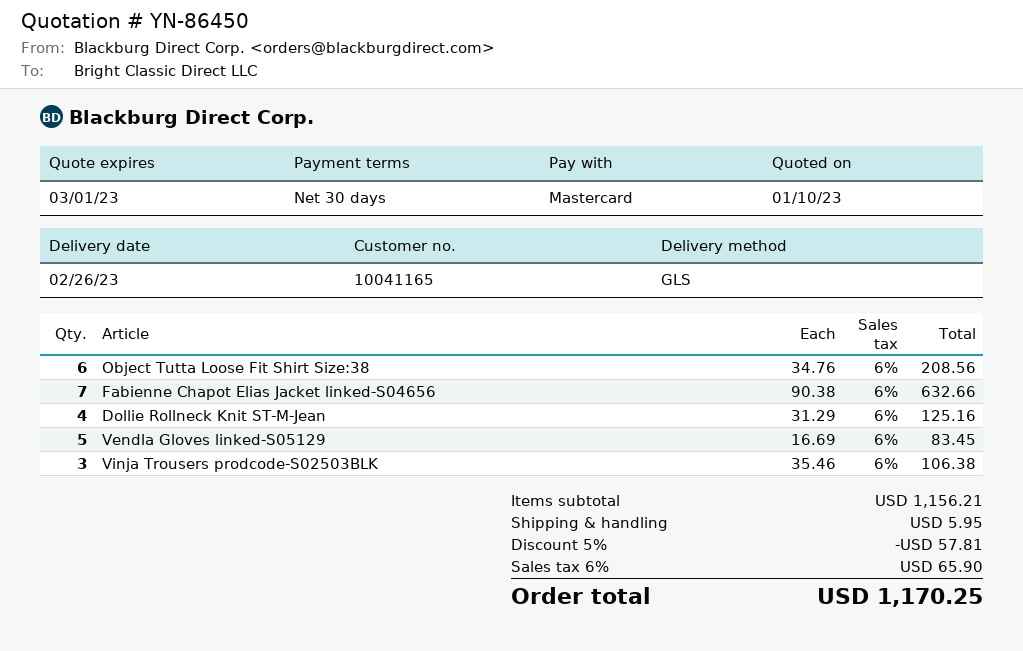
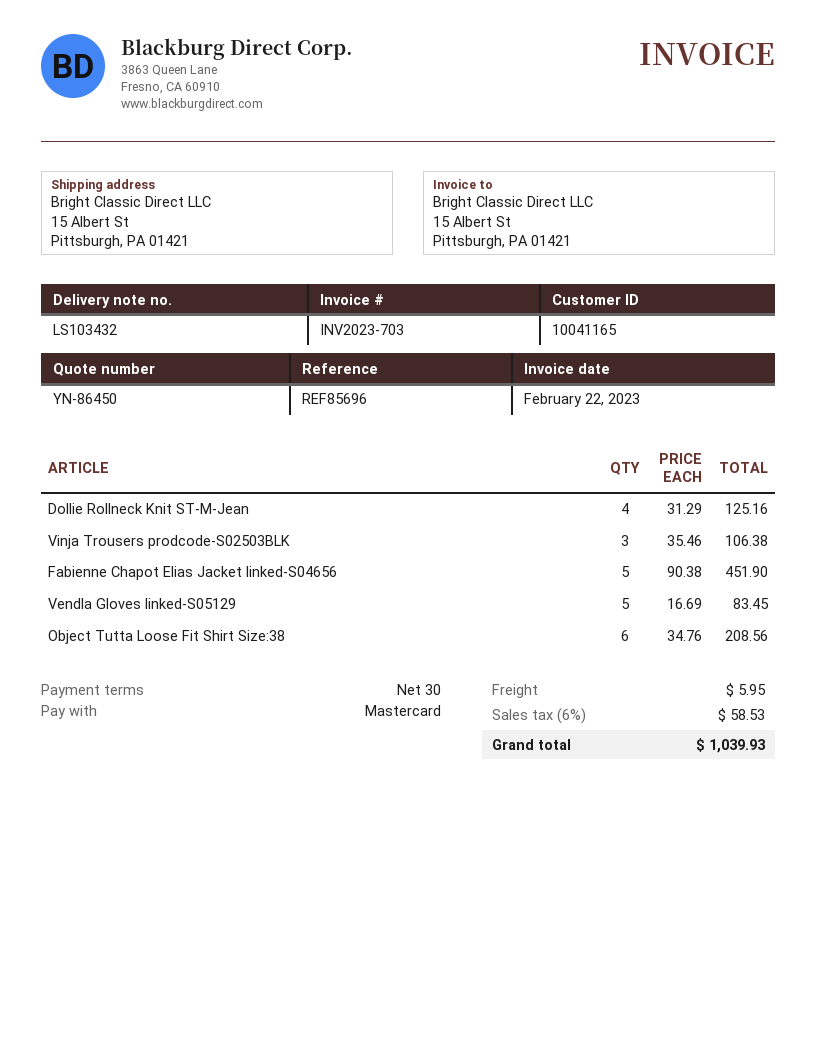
Fabienne Chapot Elias Jacket linked-S04656: 7 x 90.38 = 632.66 -> 5 x 90.38 = 451.90
discount: 5% = 57.81 -> none
tax: 6% = 65.90 -> 6% = 58.53
total: 1170.25 -> 1039.93

